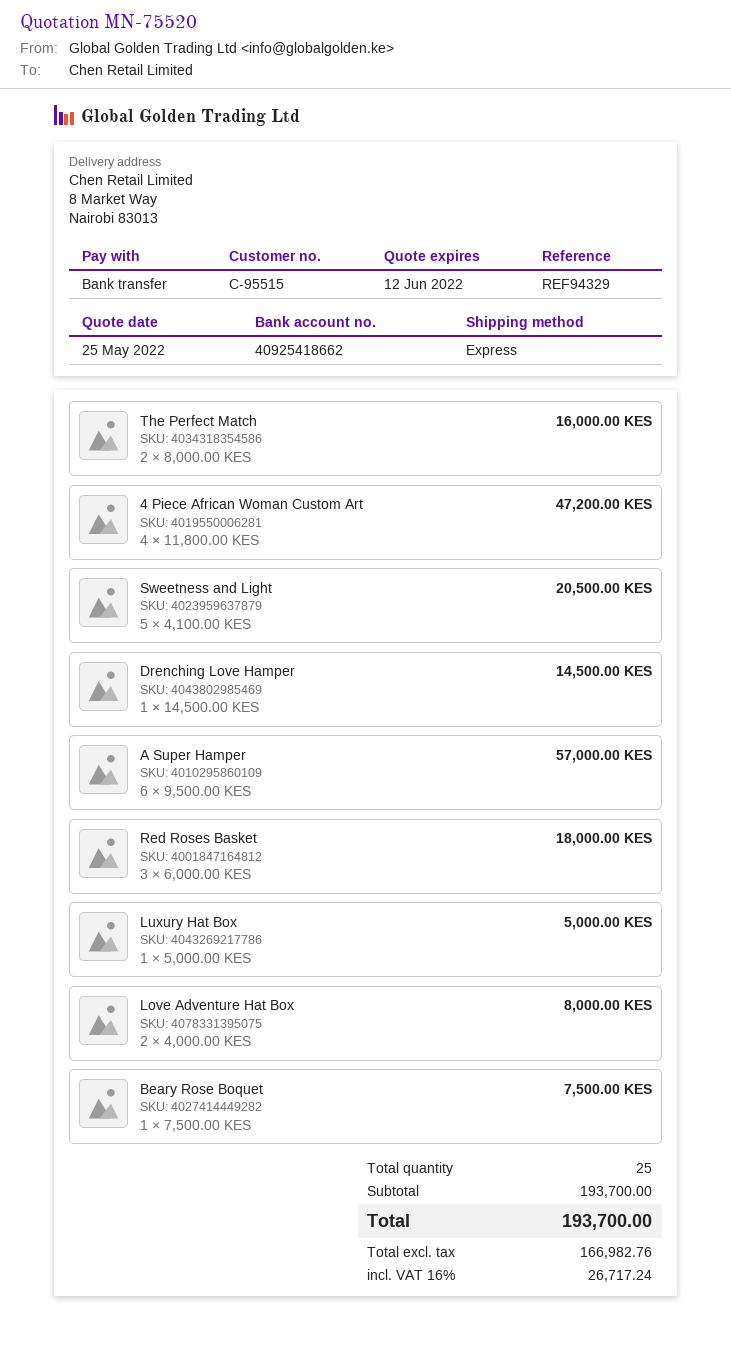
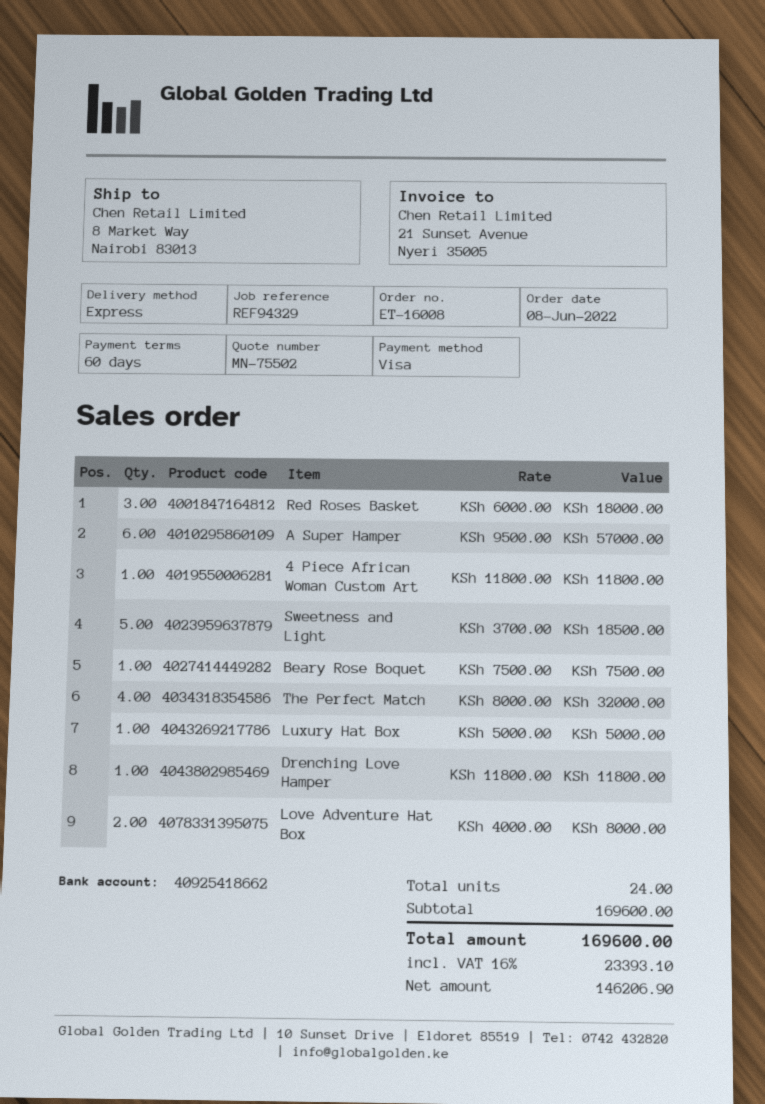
quote number: MN-75520 -> MN-75502
payment method: bank transfer -> Visa
The Perfect Match: 2 x 8000.00 = 16000.00 -> 4 x 8000.00 = 32000.00
4 Piece African Woman Custom Art: 4 x 11800.00 = 47200.00 -> 1 x 11800.00 = 11800.00
Sweetness and Light: 5 x 4100.00 = 20500.00 -> 5 x 3700.00 = 18500.00
Drenching Love Hamper: 1 x 14500.00 = 14500.00 -> 1 x 11800.00 = 11800.00
total quantity: 25 -> 24
subtotal: 193700.00 -> 169600.00
net: 166982.76 -> 146206.90
tax: 16% = 26717.24 -> 16% = 23393.10
total: 193700.00 -> 169600.00

